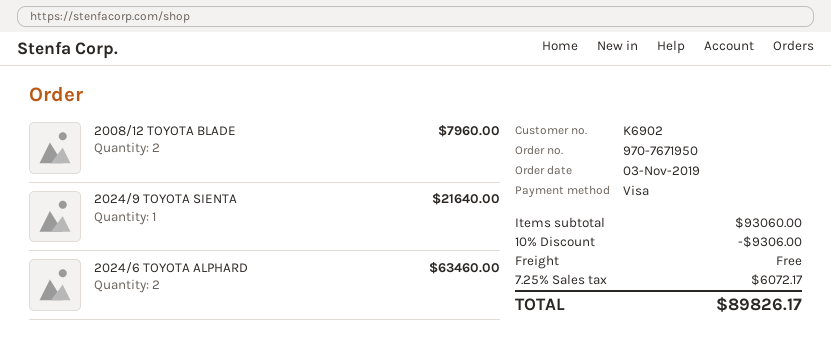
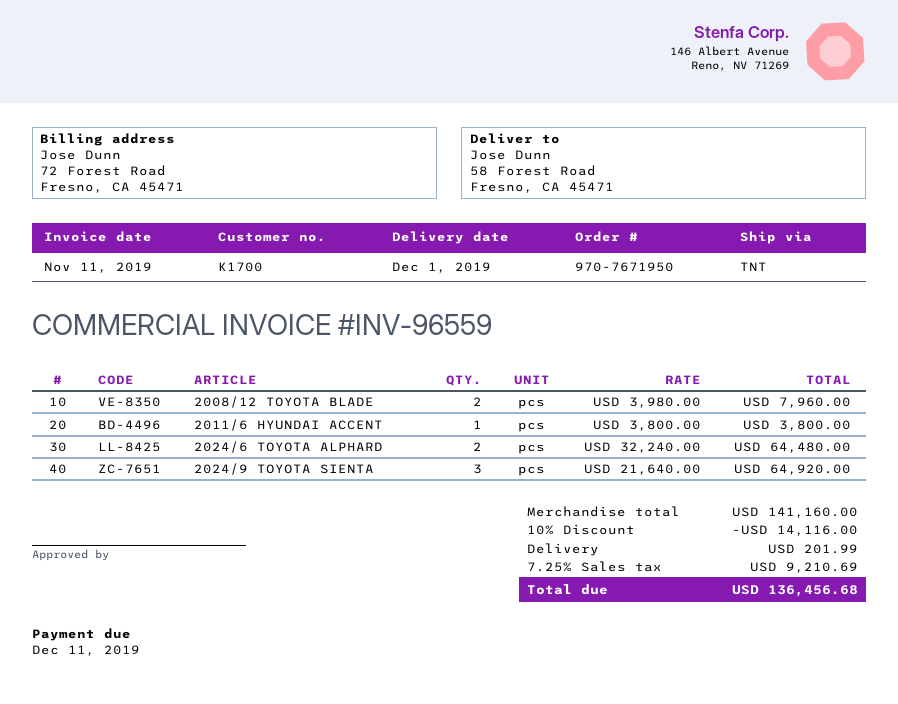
customer number: K6902 -> K1700
2024/9 TOYOTA SIENTA: 1 for 21640.00 -> 3 for 64920.00
2024/6 TOYOTA ALPHARD: 2 for 63460.00 -> 2 for 64480.00
2011/6 HYUNDAI ACCENT: none -> 1 for 3800.00
subtotal: 93060.00 -> 141160.00
discount: 10% = 9306.00 -> 10% = 14116.00
shipping: 0.00 -> 201.99
tax: 7.25% = 6072.17 -> 7.25% = 9210.69
total: 89826.17 -> 136456.68

